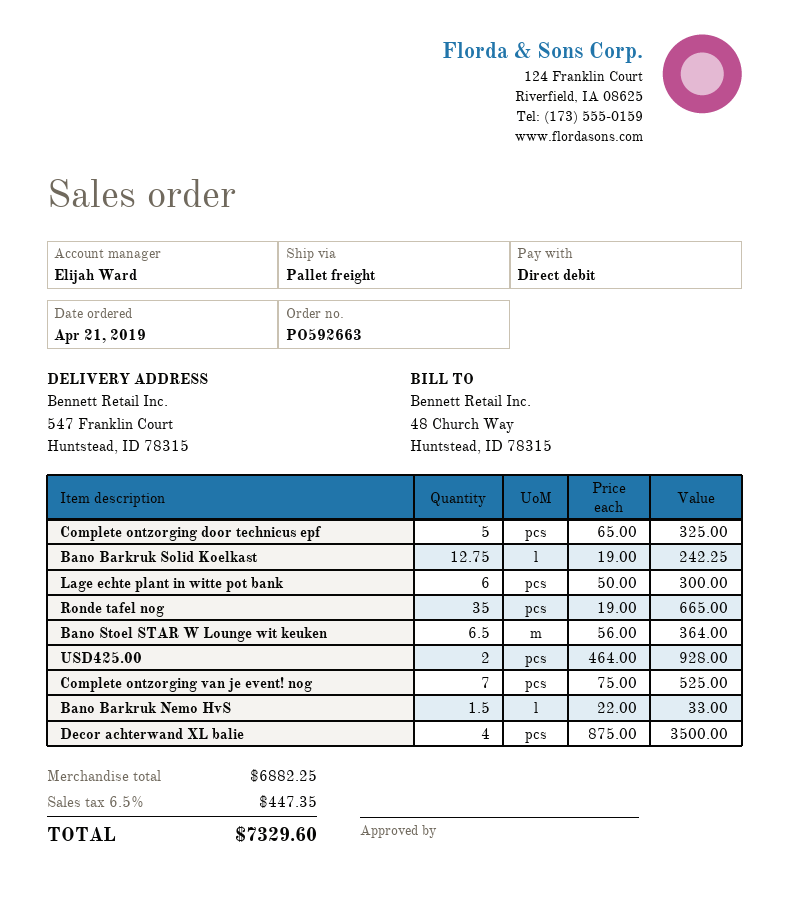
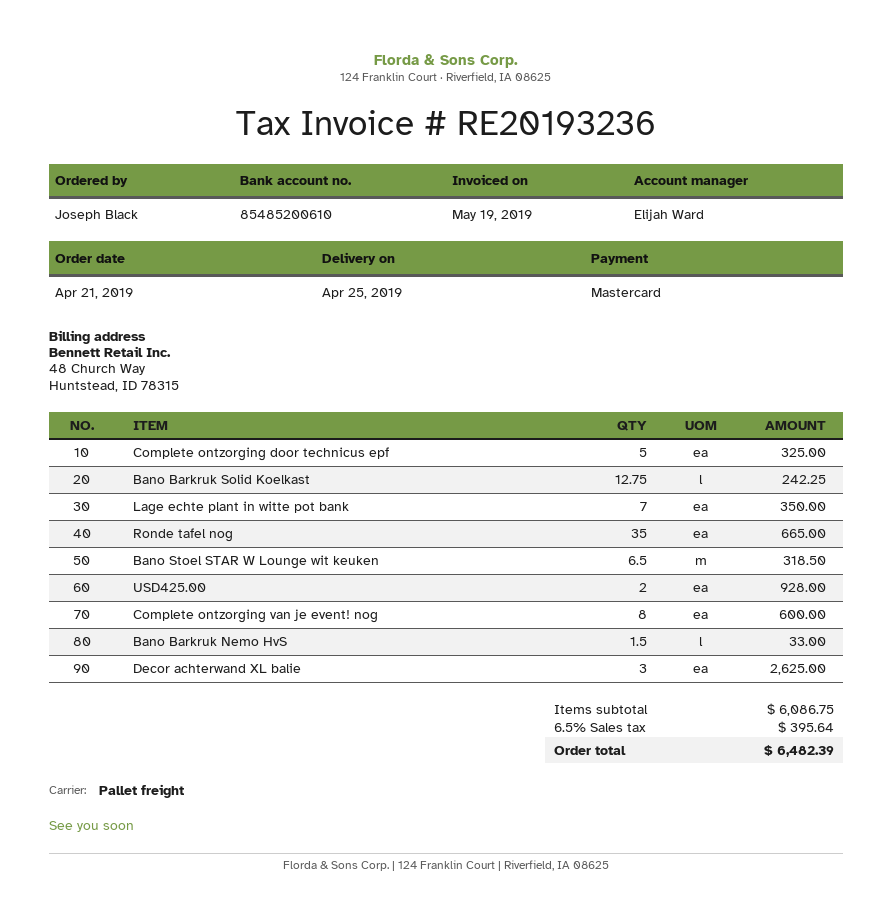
payment method: direct debit -> Mastercard
Lage echte plant in witte pot bank: 6 for 300.00 -> 7 for 350.00
Bano Stoel STAR W Lounge wit keuken: 6.5 for 364.00 -> 6.5 for 318.50
Complete ontzorging van je event! nog: 7 for 525.00 -> 8 for 600.00
Decor achterwand XL balie: 4 for 3500.00 -> 3 for 2625.00
subtotal: 6882.25 -> 6086.75
tax: 6.5% = 447.35 -> 6.5% = 395.64
total: 7329.60 -> 6482.39

